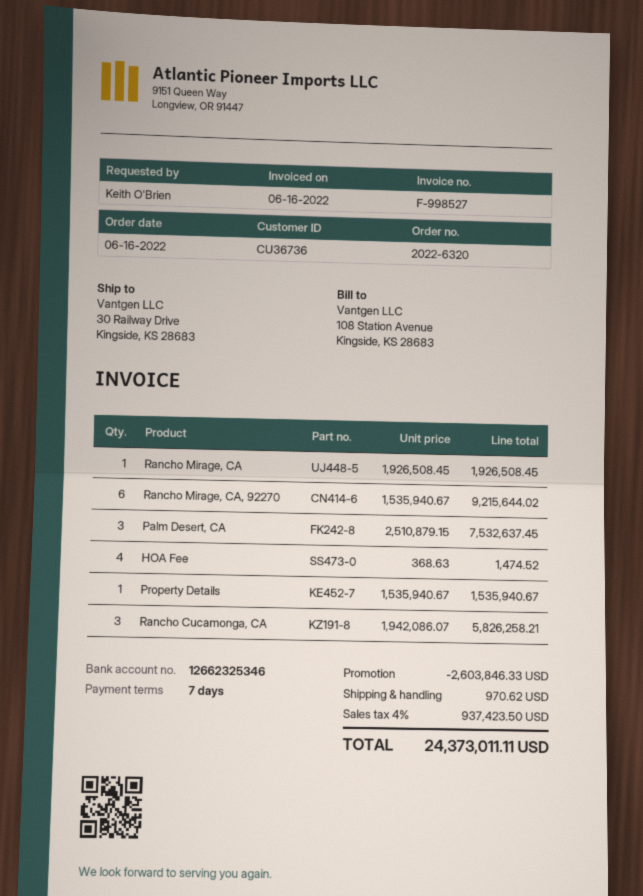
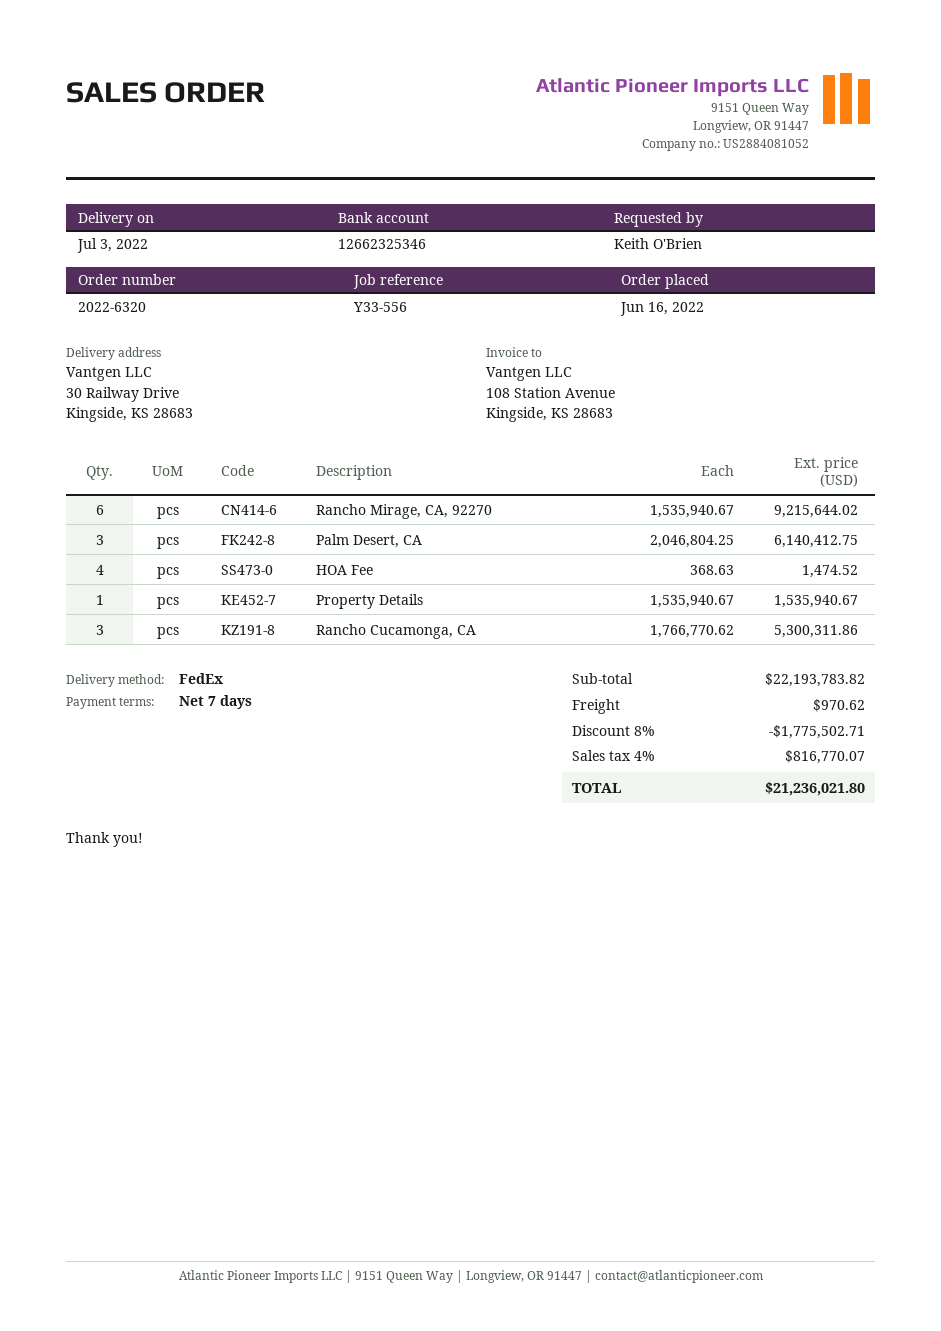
Rancho Mirage, CA: 1 x 1926508.45 = 1926508.45 -> none
Palm Desert, CA: 3 x 2510879.15 = 7532637.45 -> 3 x 2046804.25 = 6140412.75
Rancho Cucamonga, CA: 3 x 1942086.07 = 5826258.21 -> 3 x 1766770.62 = 5300311.86
discount: 2603846.33 -> 1775502.71
tax: 4% = 937423.50 -> 4% = 816770.07
total: 24373011.11 -> 21236021.80

